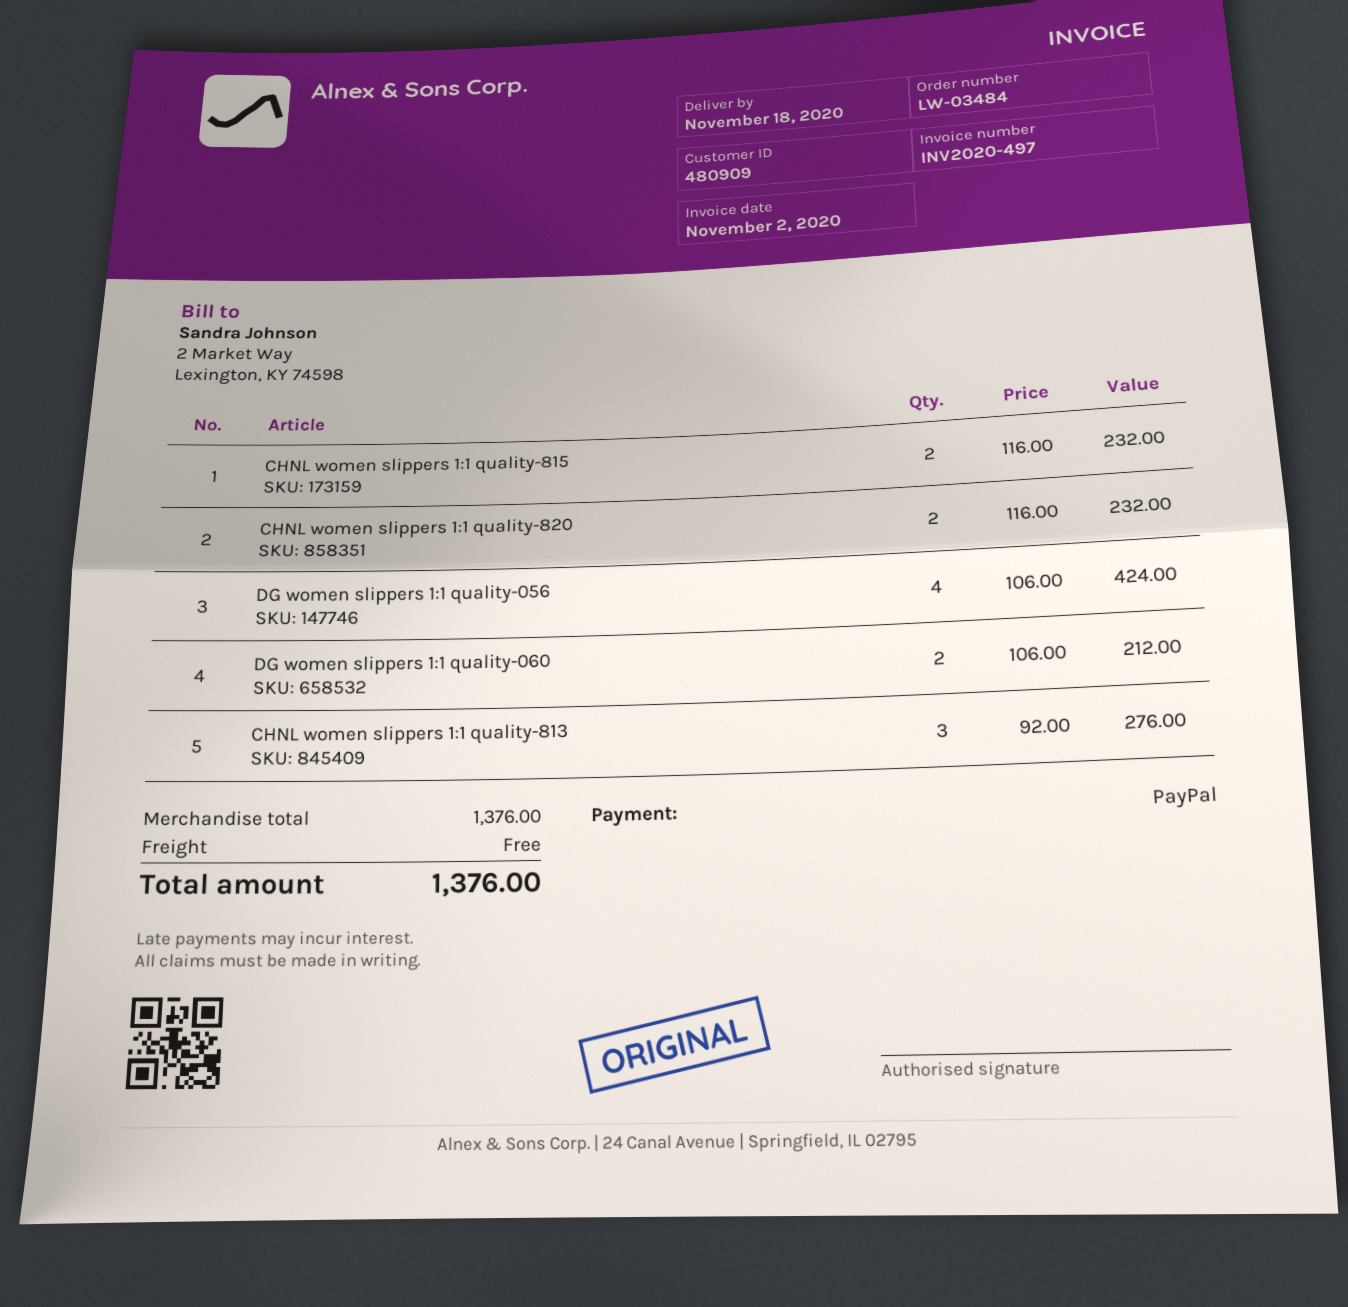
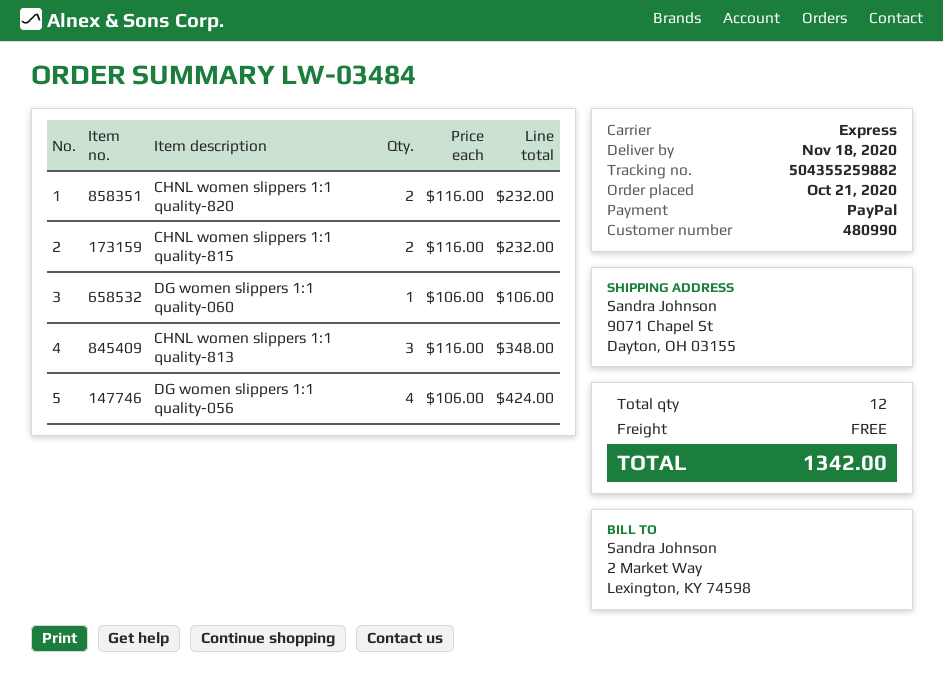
customer number: 480909 -> 480990
DG women slippers 1:1 quality-060: 2 x 106.00 = 212.00 -> 1 x 106.00 = 106.00
CHNL women slippers 1:1 quality-813: 3 x 92.00 = 276.00 -> 3 x 116.00 = 348.00
total: 1376.00 -> 1342.00

